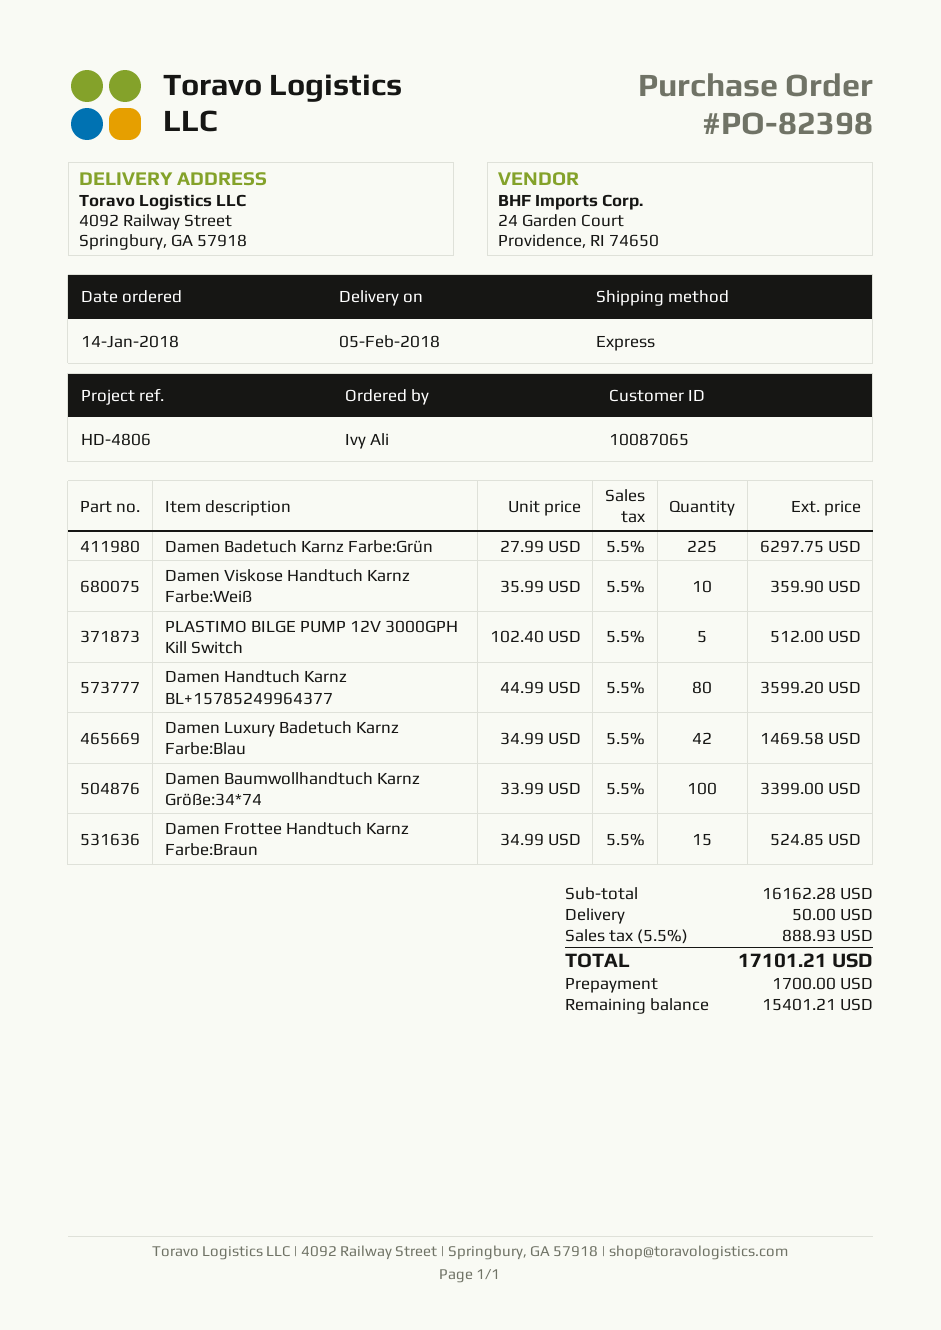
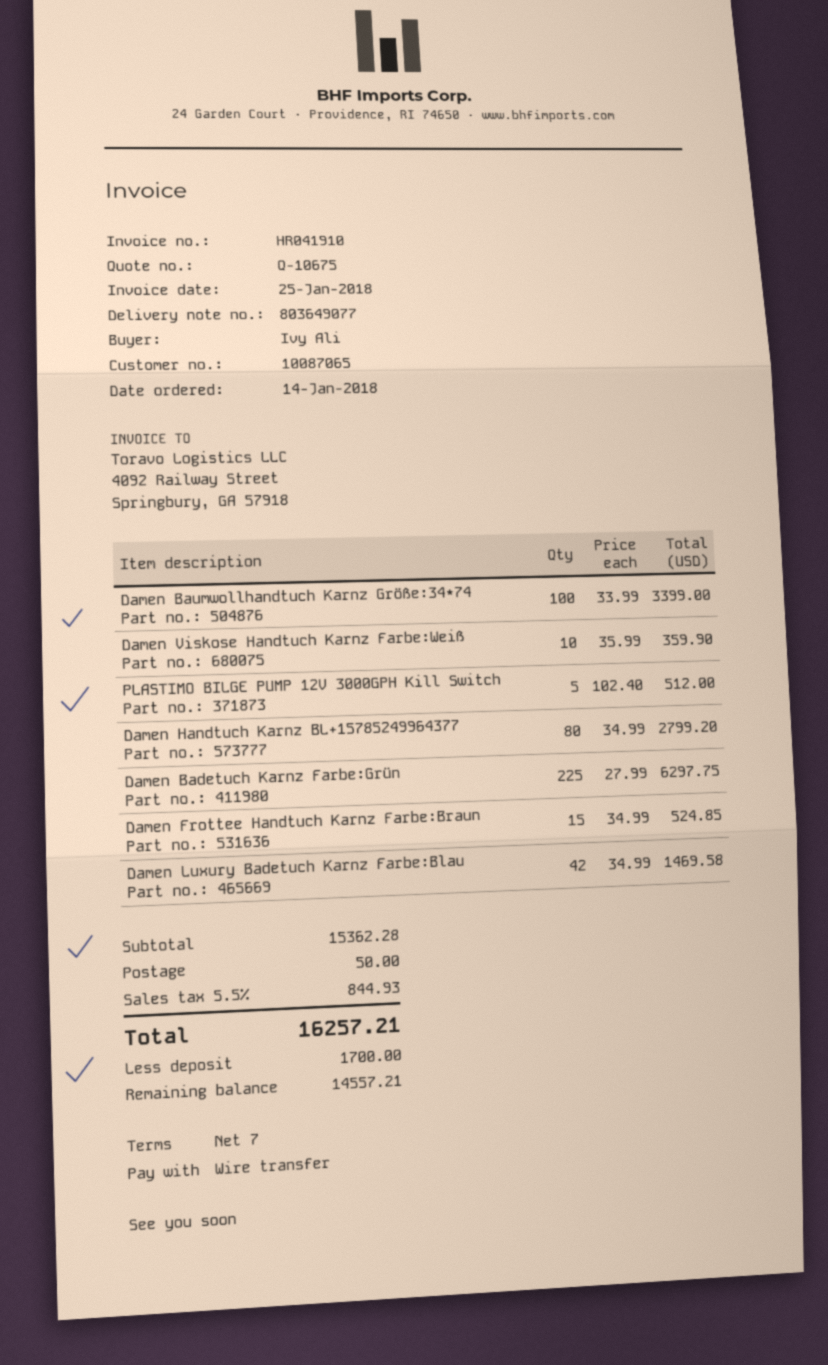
Damen Handtuch Karnz BL+15785249964377: 80 x 44.99 = 3599.20 -> 80 x 34.99 = 2799.20
subtotal: 16162.28 -> 15362.28
tax: 5.5% = 888.93 -> 5.5% = 844.93
total: 17101.21 -> 16257.21
balance: 15401.21 -> 14557.21

